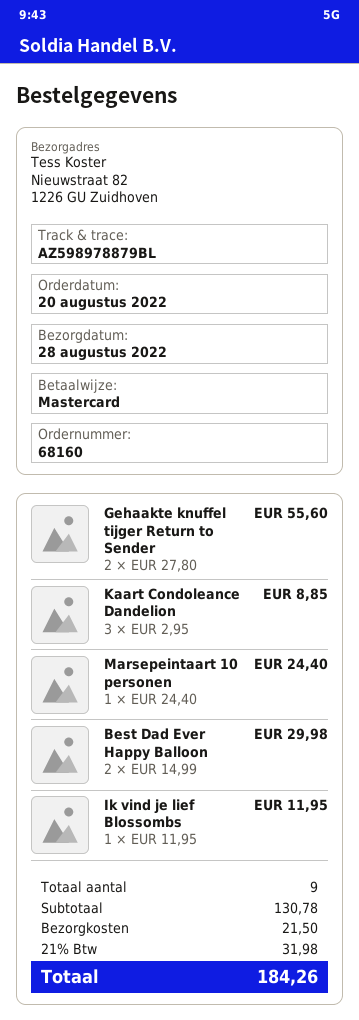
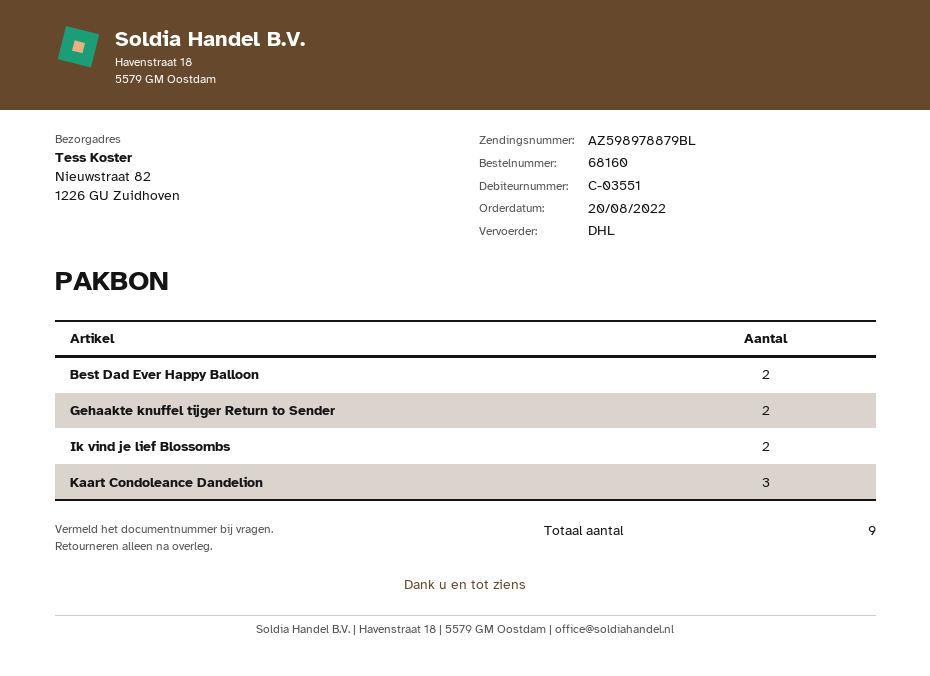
Marsepeintaart 10 personen: 1 -> none
Ik vind je lief Blossombs: 1 -> 2

